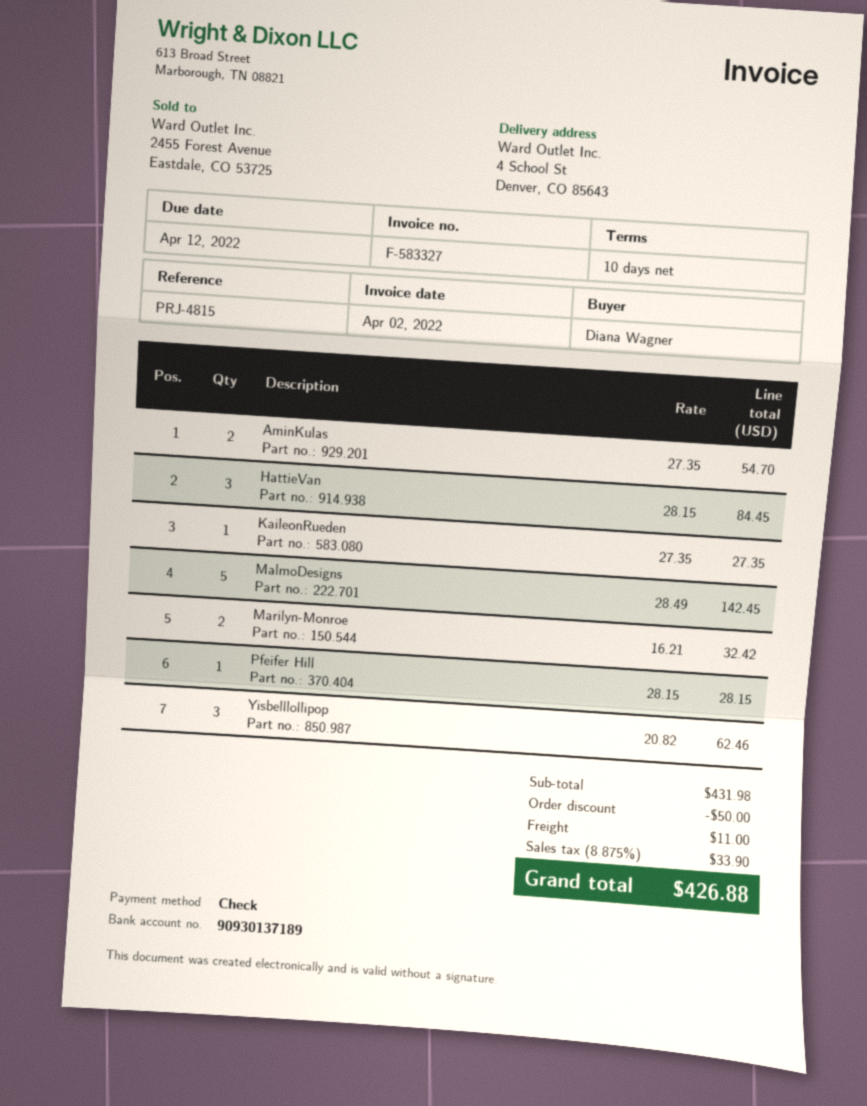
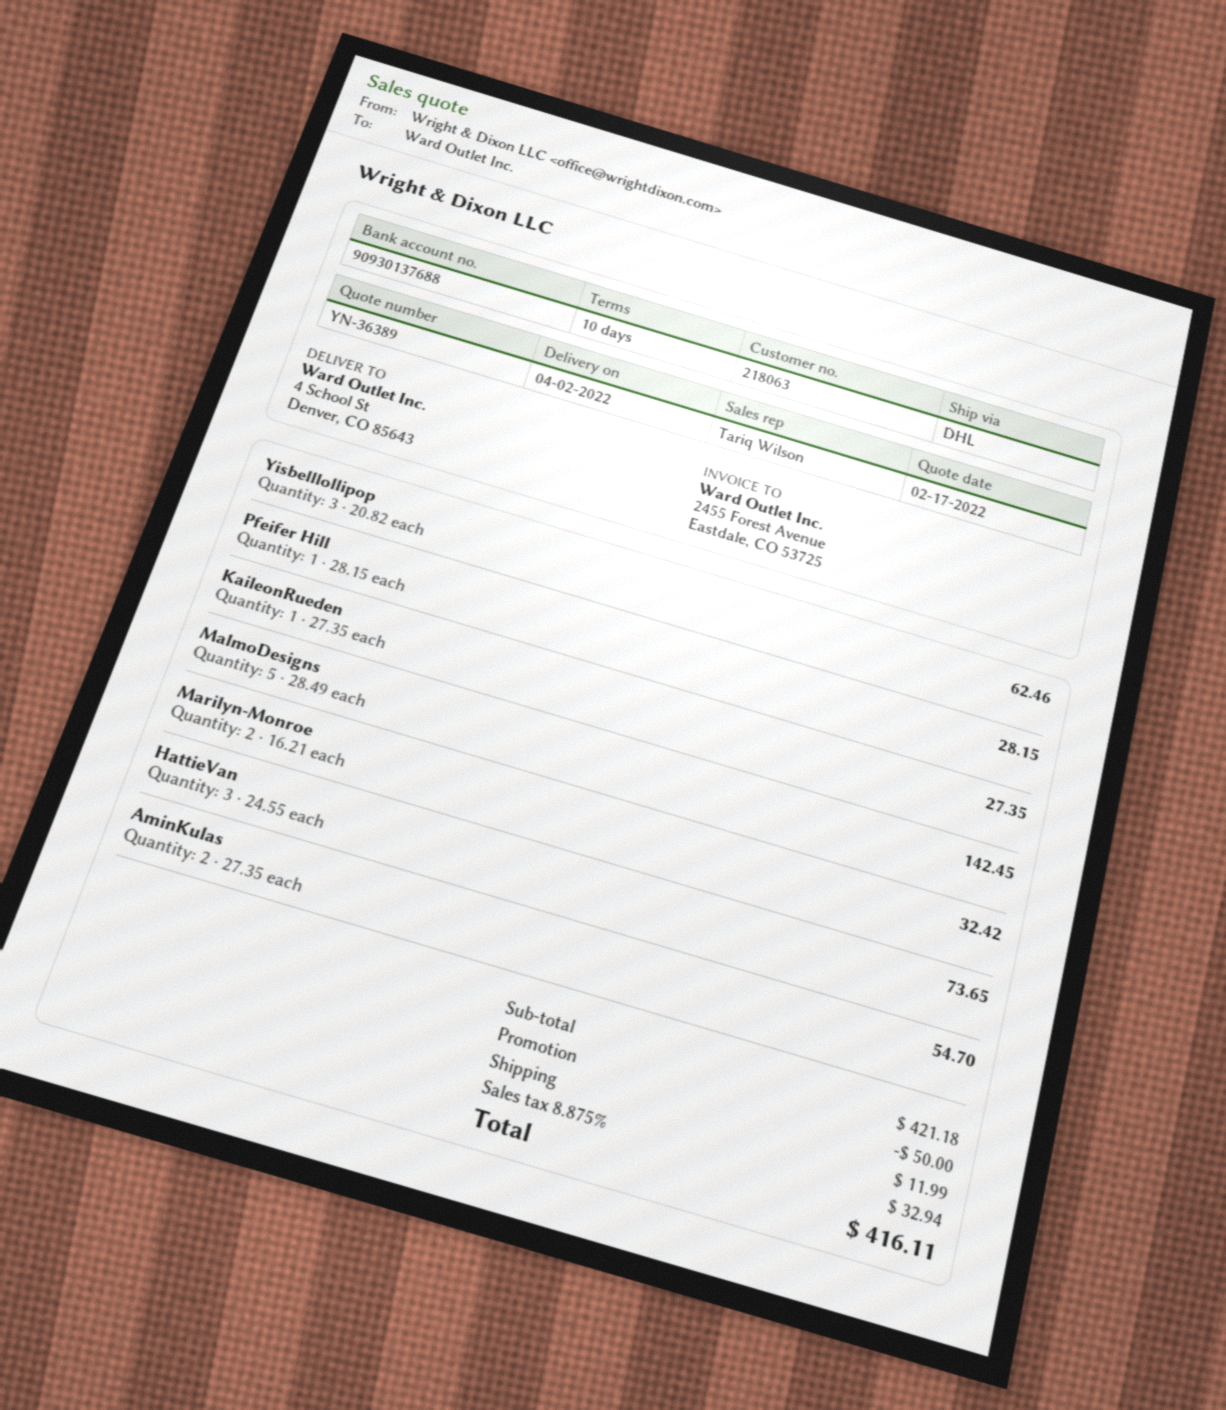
bank account: 90930137189 -> 90930137688
HattieVan: 3 x 28.15 = 84.45 -> 3 x 24.55 = 73.65
subtotal: 431.98 -> 421.18
shipping: 11.00 -> 11.99
tax: 8.875% = 33.90 -> 8.875% = 32.94
total: 426.88 -> 416.11

